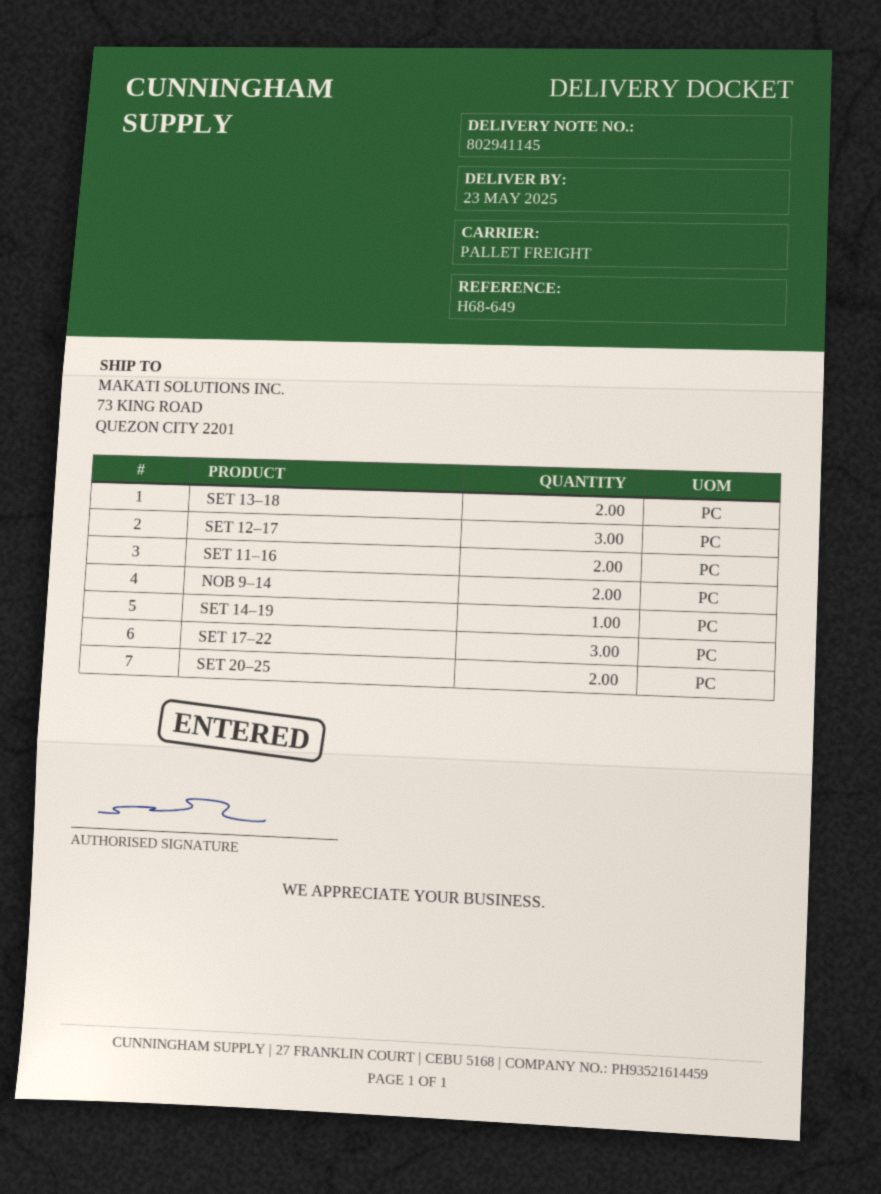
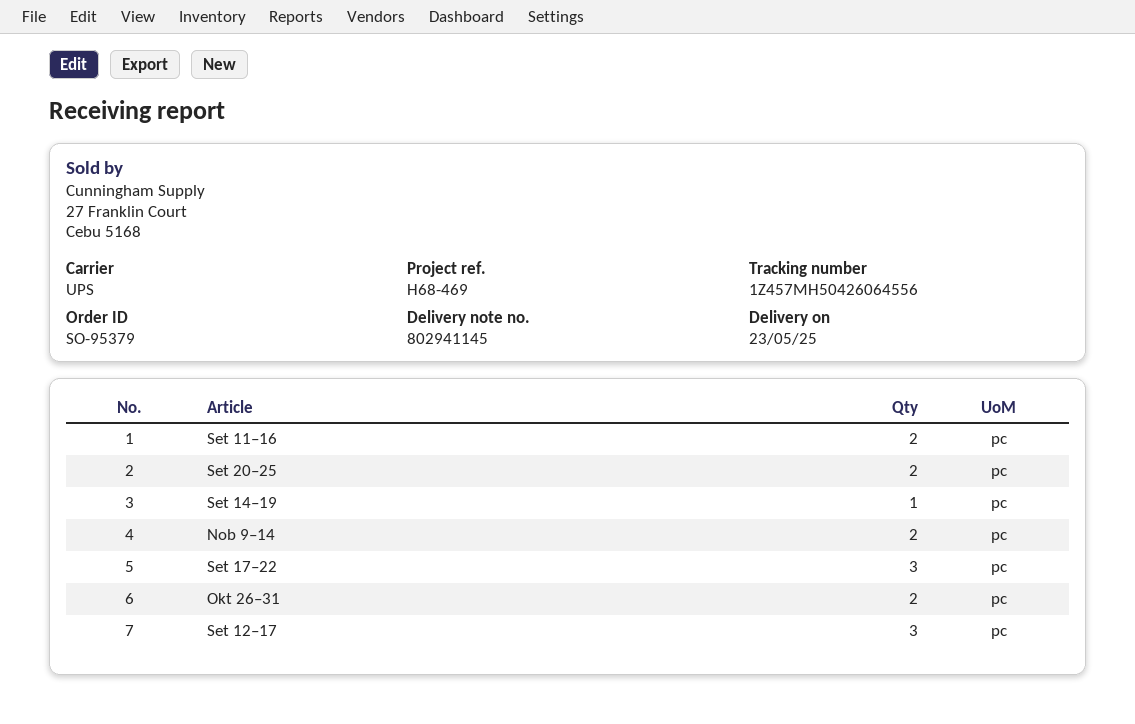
reference: H68-649 -> H68-469
shipping method: pallet freight -> UPS
SET 13–18: 2 -> none
Okt 26–31: none -> 2

